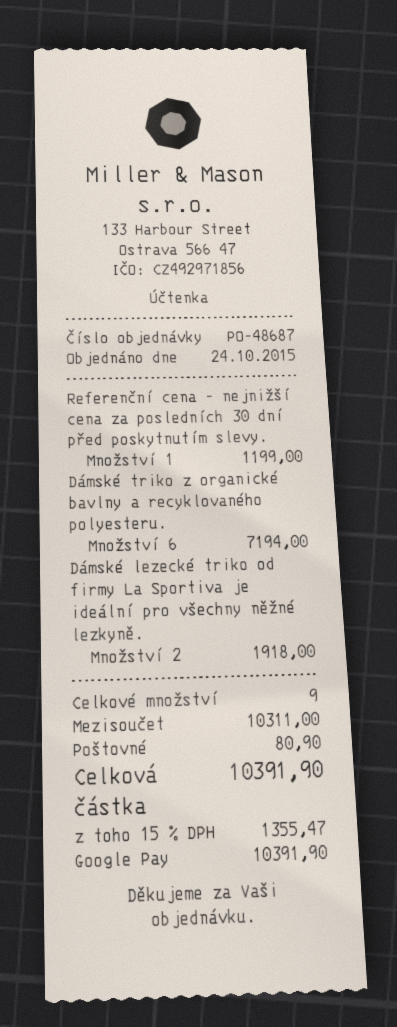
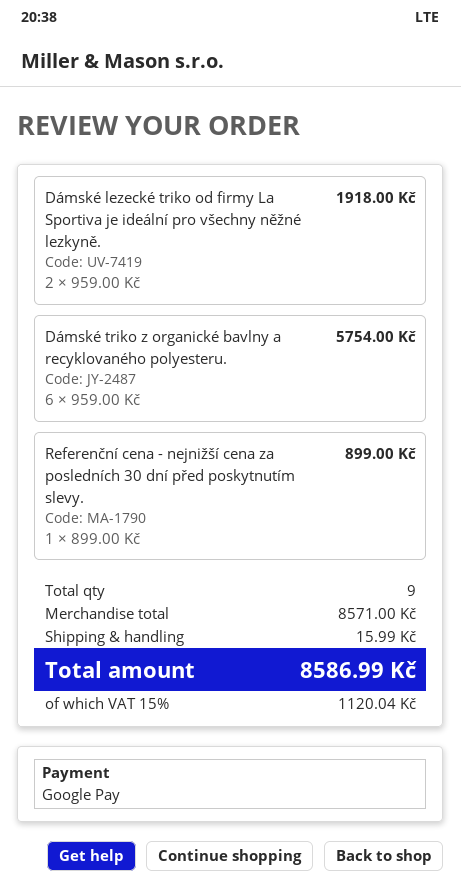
Referenční cena - nejnižší cena za posledních 30 dní před poskytnutím slevy.: 1 for 1199.00 -> 1 for 899.00
Dámské triko z organické bavlny a recyklovaného polyesteru.: 6 for 7194.00 -> 6 for 5754.00
subtotal: 10311.00 -> 8571.00
shipping: 80.90 -> 15.99
tax: 15% = 1355.47 -> 15% = 1120.04
total: 10391.90 -> 8586.99

